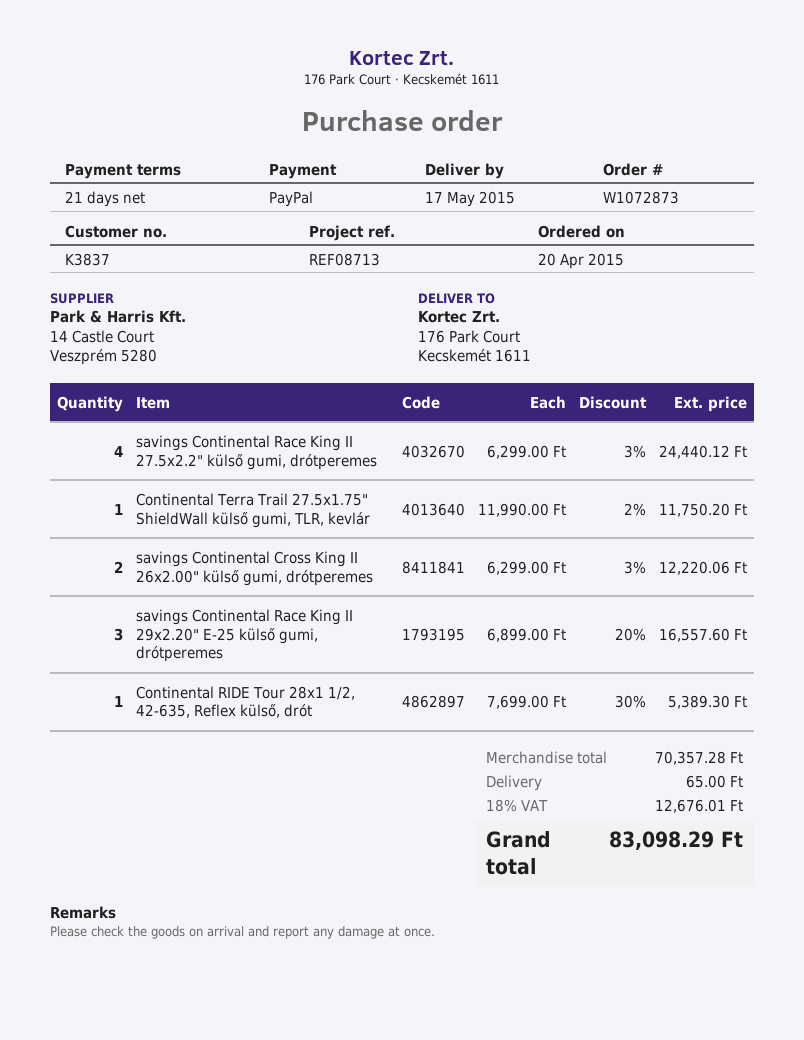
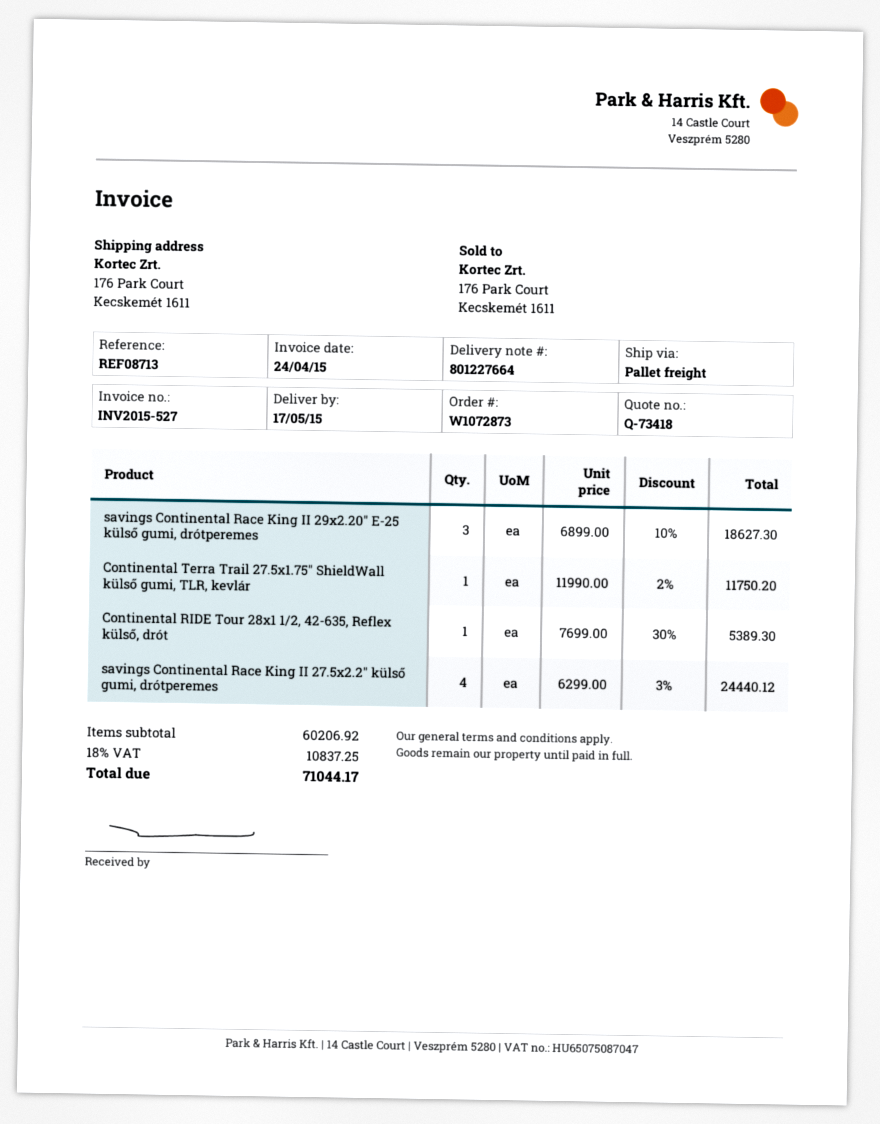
savings Continental Cross King II 26x2.00" külső gumi, drótperemes: 2 x 6299.00 - 3% = 12220.06 -> none
savings Continental Race King II 29x2.20" E-25 külső gumi, drótperemes: 3 x 6899.00 - 20% = 16557.60 -> 3 x 6899.00 - 10% = 18627.30
subtotal: 70357.28 -> 60206.92
shipping: 65.00 -> none
tax: 18% = 12676.01 -> 18% = 10837.25
total: 83098.29 -> 71044.17

